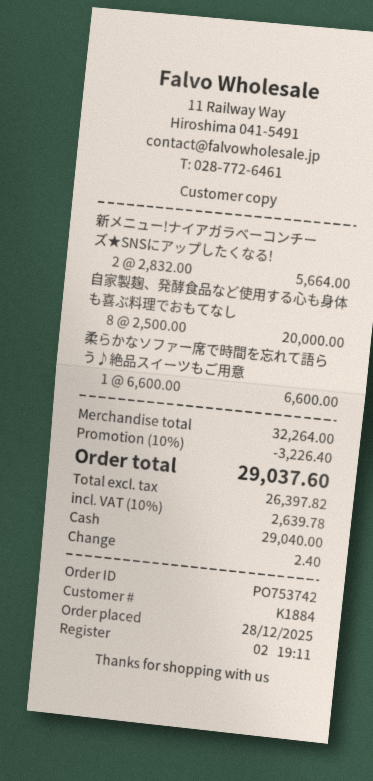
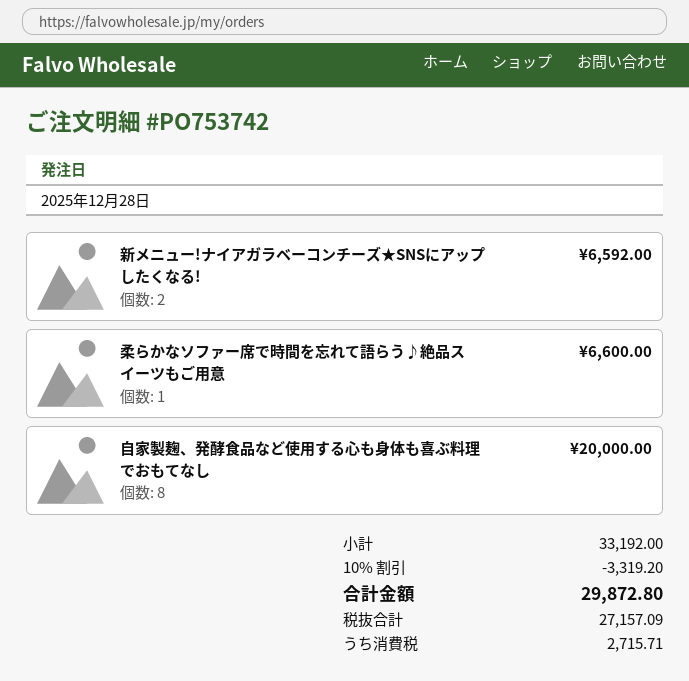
新メニュー!ナイアガラベーコンチーズ★SNSにアップしたくなる!: 2 for 5664.00 -> 2 for 6592.00
subtotal: 32264.00 -> 33192.00
discount: 10% = 3226.40 -> 10% = 3319.20
net: 26397.82 -> 27157.09
tax: 2639.78 -> 2715.71
total: 29037.60 -> 29872.80

